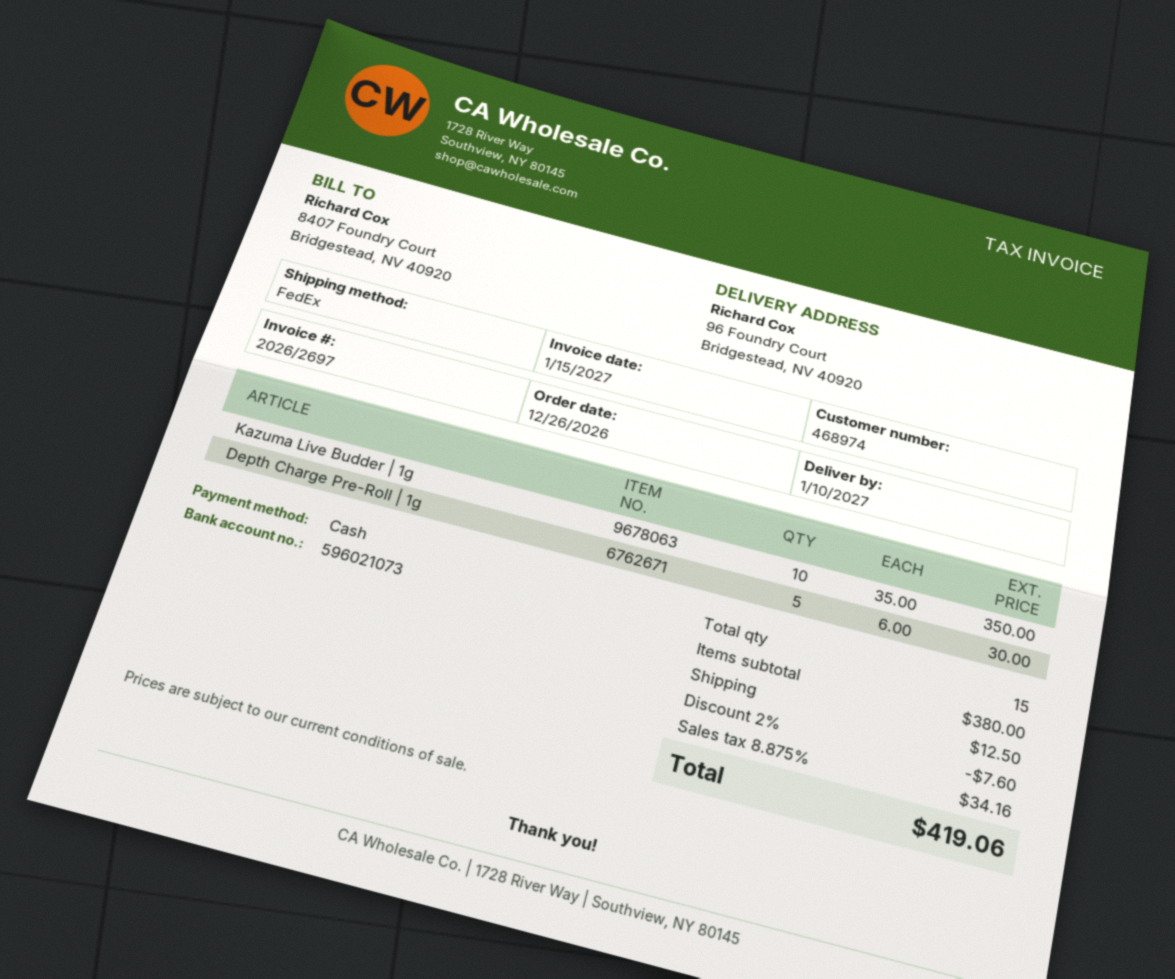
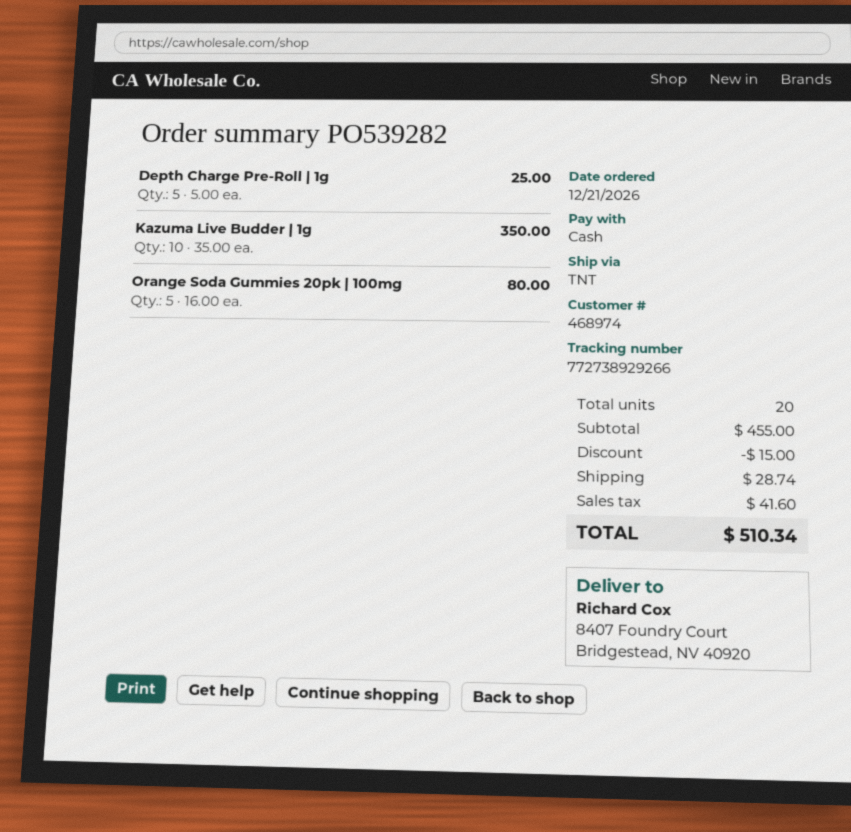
order date: 2026-12-26 -> 2026-12-21
shipping method: FedEx -> TNT
ship to: 96 Foundry Court, Bridgestead, NV 40920 -> 8407 Foundry Court, Bridgestead, NV 40920
Depth Charge Pre-Roll | 1g: 5 x 6.00 = 30.00 -> 5 x 5.00 = 25.00
Orange Soda Gummies 20pk | 100mg: none -> 5 x 16.00 = 80.00
total quantity: 15 -> 20
subtotal: 380.00 -> 455.00
discount: 7.60 -> 15.00
shipping: 12.50 -> 28.74
tax: 34.16 -> 41.60
total: 419.06 -> 510.34

